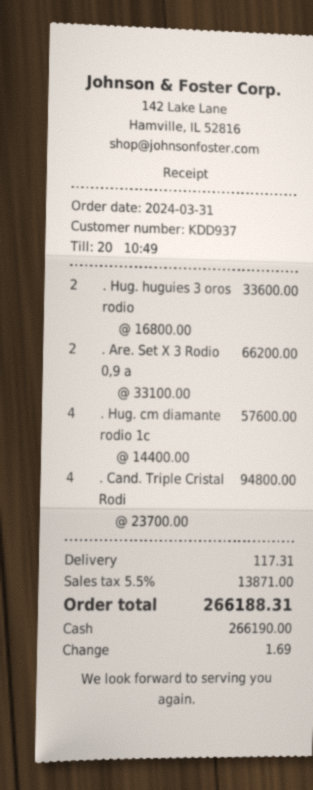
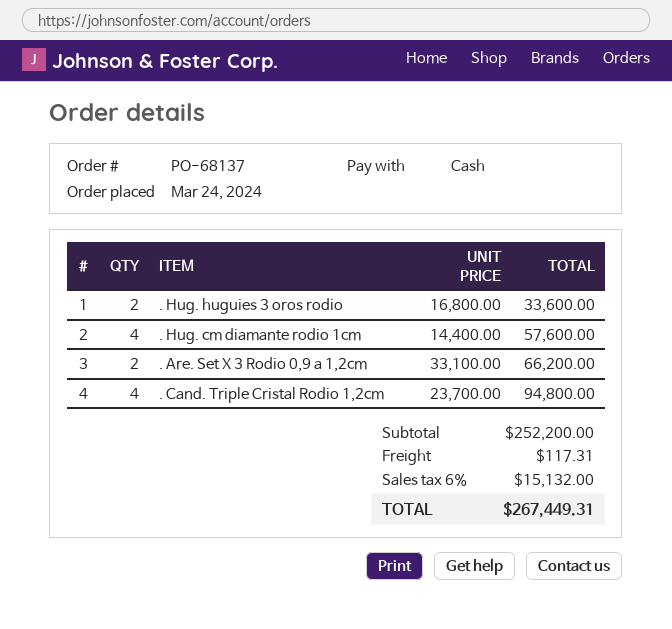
order date: 2024-03-31 -> 2024-03-24
tax: 5.5% = 13871.00 -> 6% = 15132.00
total: 266188.31 -> 267449.31

